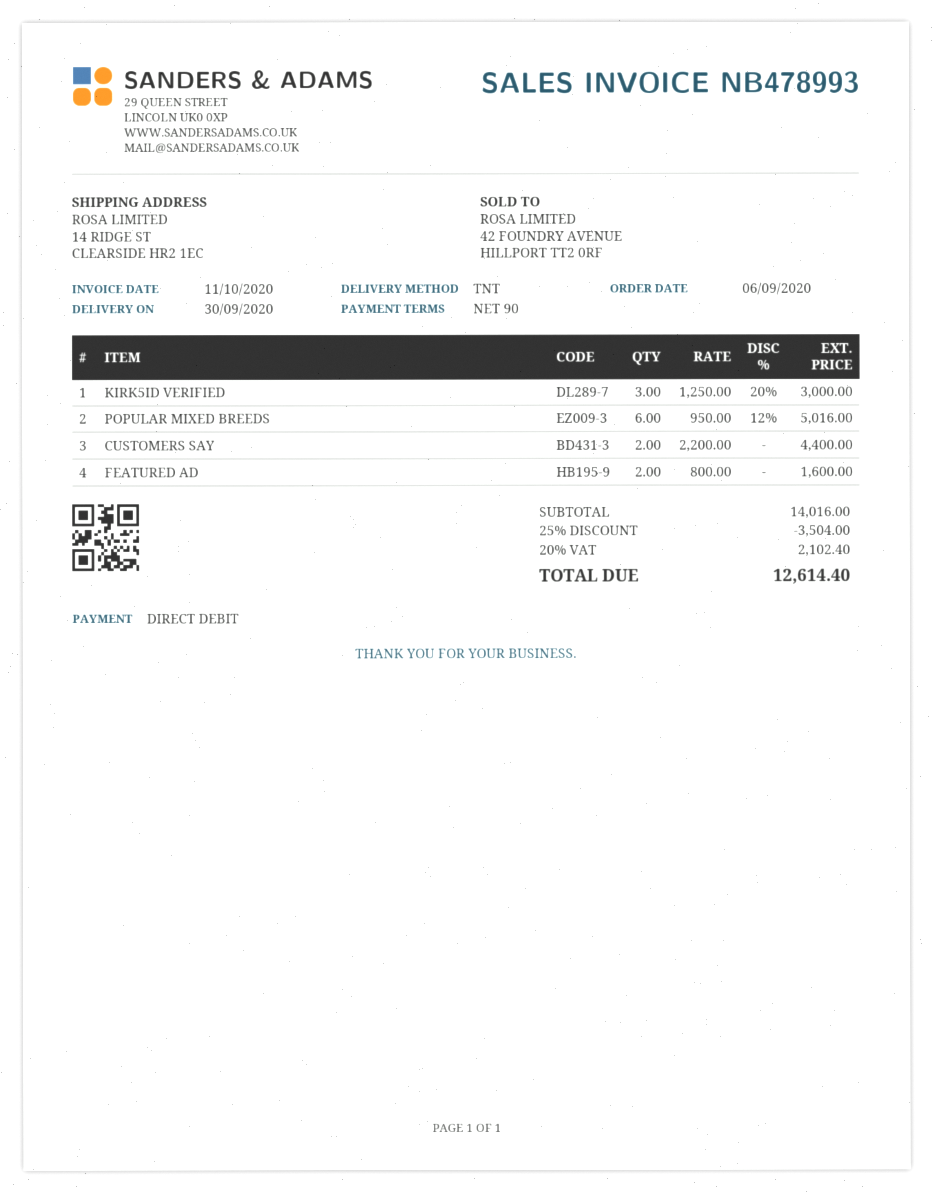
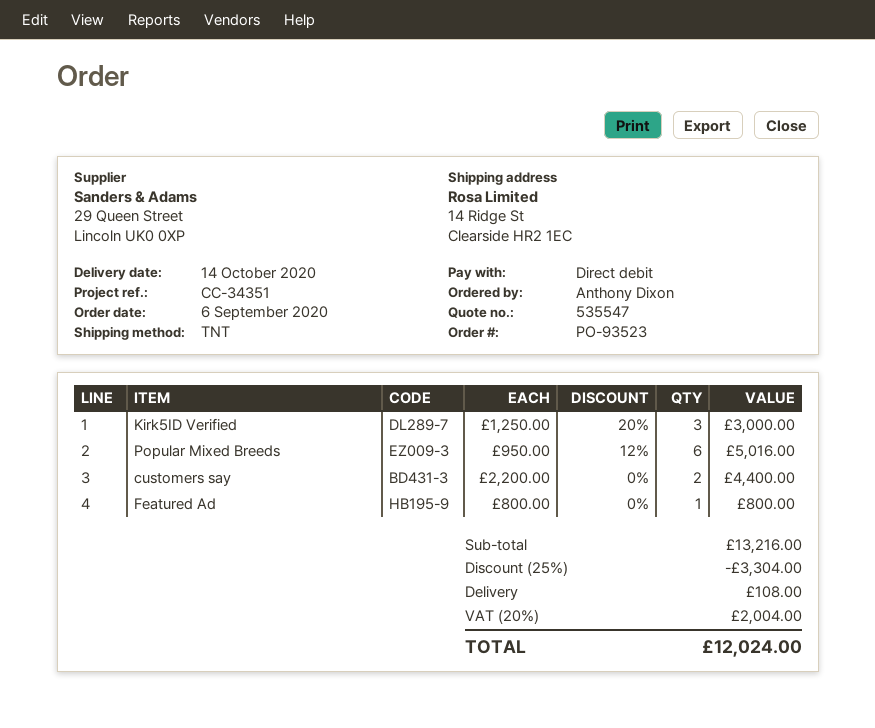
delivery date: 2020-09-30 -> 2020-10-14
FEATURED AD: 2 x 800.00 = 1600.00 -> 1 x 800.00 = 800.00
subtotal: 14016.00 -> 13216.00
discount: 25% = 3504.00 -> 25% = 3304.00
shipping: none -> 108.00
tax: 20% = 2102.40 -> 20% = 2004.00
total: 12614.40 -> 12024.00

